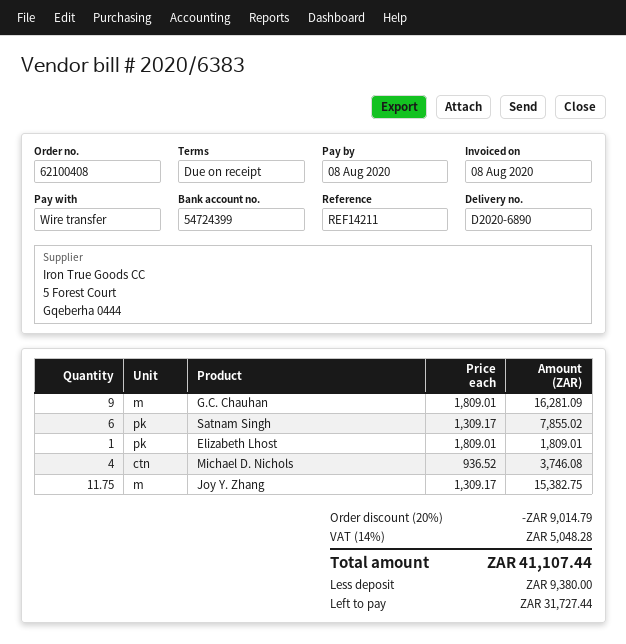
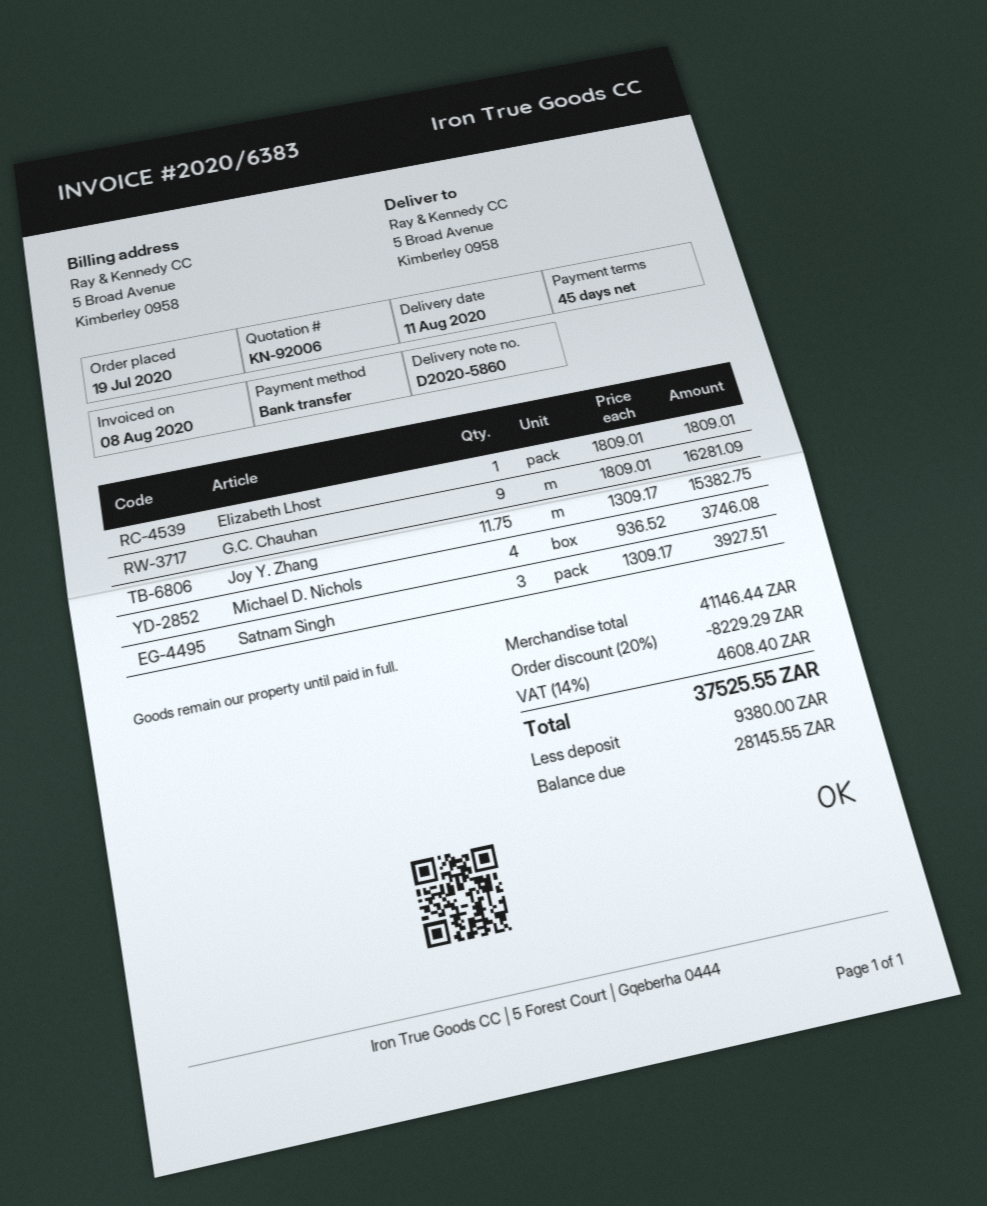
delivery note number: D2020-6890 -> D2020-5860
payment terms: on receipt -> 45 days
Satnam Singh: 6 x 1309.17 = 7855.02 -> 3 x 1309.17 = 3927.51
discount: 20% = 9014.79 -> 20% = 8229.29
tax: 14% = 5048.28 -> 14% = 4608.40
total: 41107.44 -> 37525.55
balance: 31727.44 -> 28145.55

